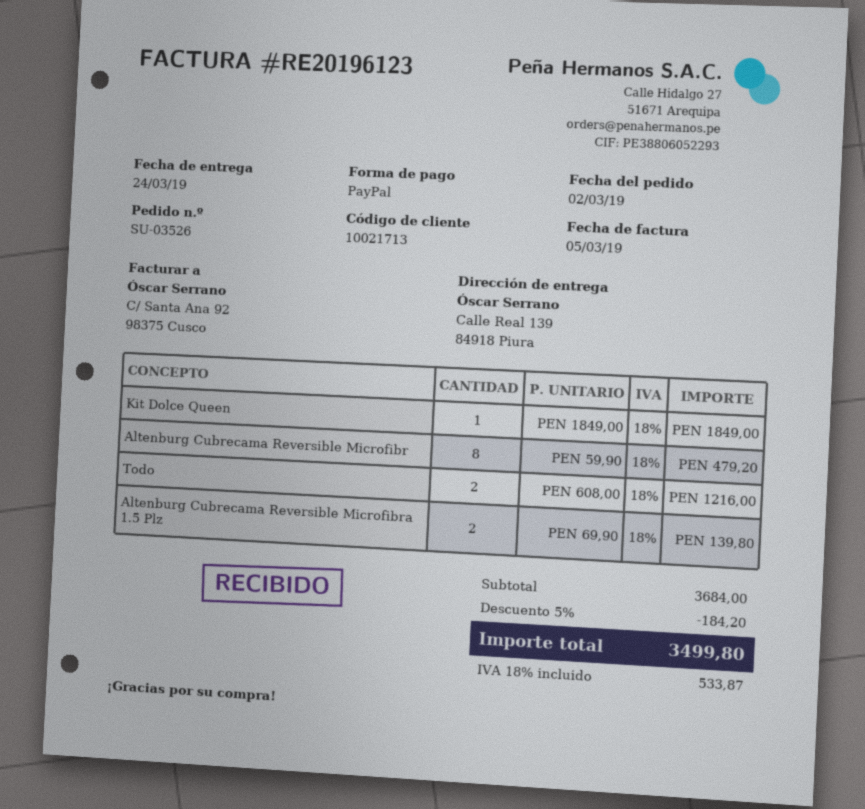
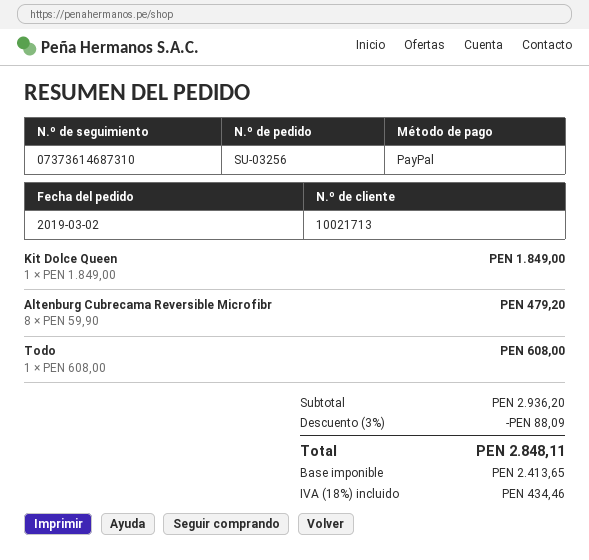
order number: SU-03526 -> SU-03256
Todo: 2 x 608.00 = 1216.00 -> 1 x 608.00 = 608.00
Altenburg Cubrecama Reversible Microfibra 1.5 Plz: 2 x 69.90 = 139.80 -> none
subtotal: 3684.00 -> 2936.20
discount: 5% = 184.20 -> 3% = 88.09
tax: 18% = 533.87 -> 18% = 434.46
total: 3499.80 -> 2848.11

